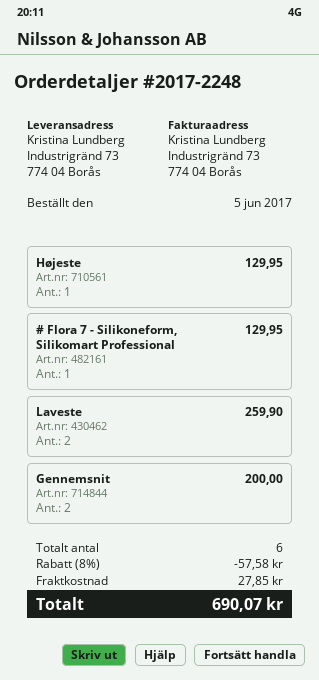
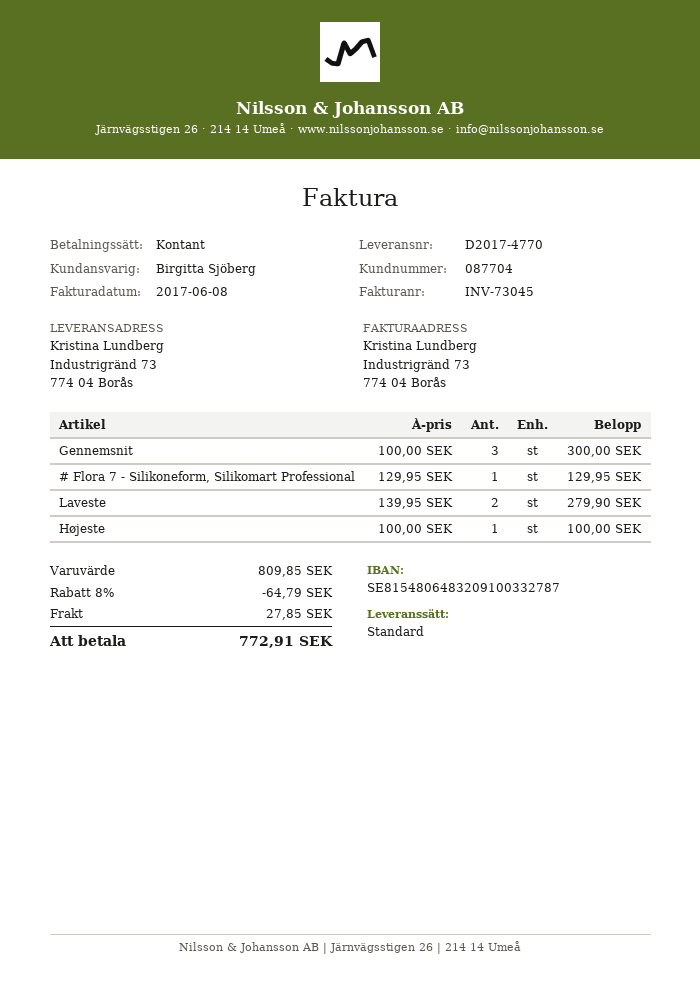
Højeste: 1 for 129.95 -> 1 for 100.00
Laveste: 2 for 259.90 -> 2 for 279.90
Gennemsnit: 2 for 200.00 -> 3 for 300.00
discount: 8% = 57.58 -> 8% = 64.79
total: 690.07 -> 772.91

